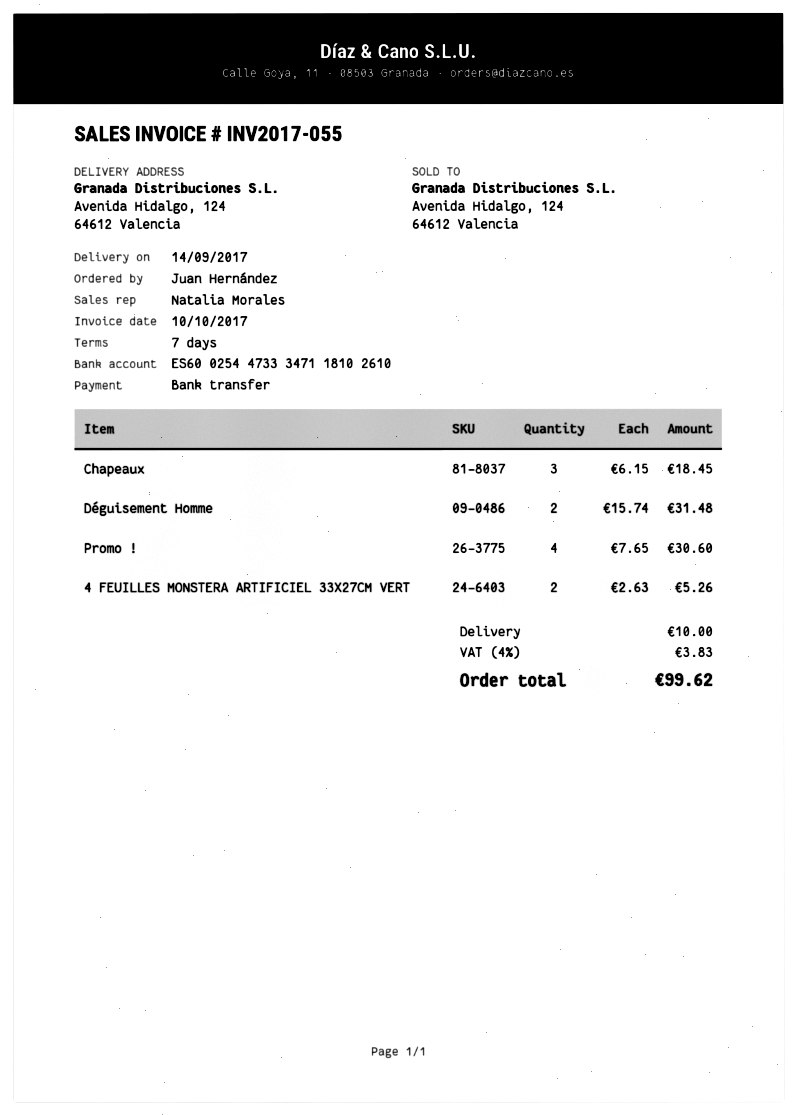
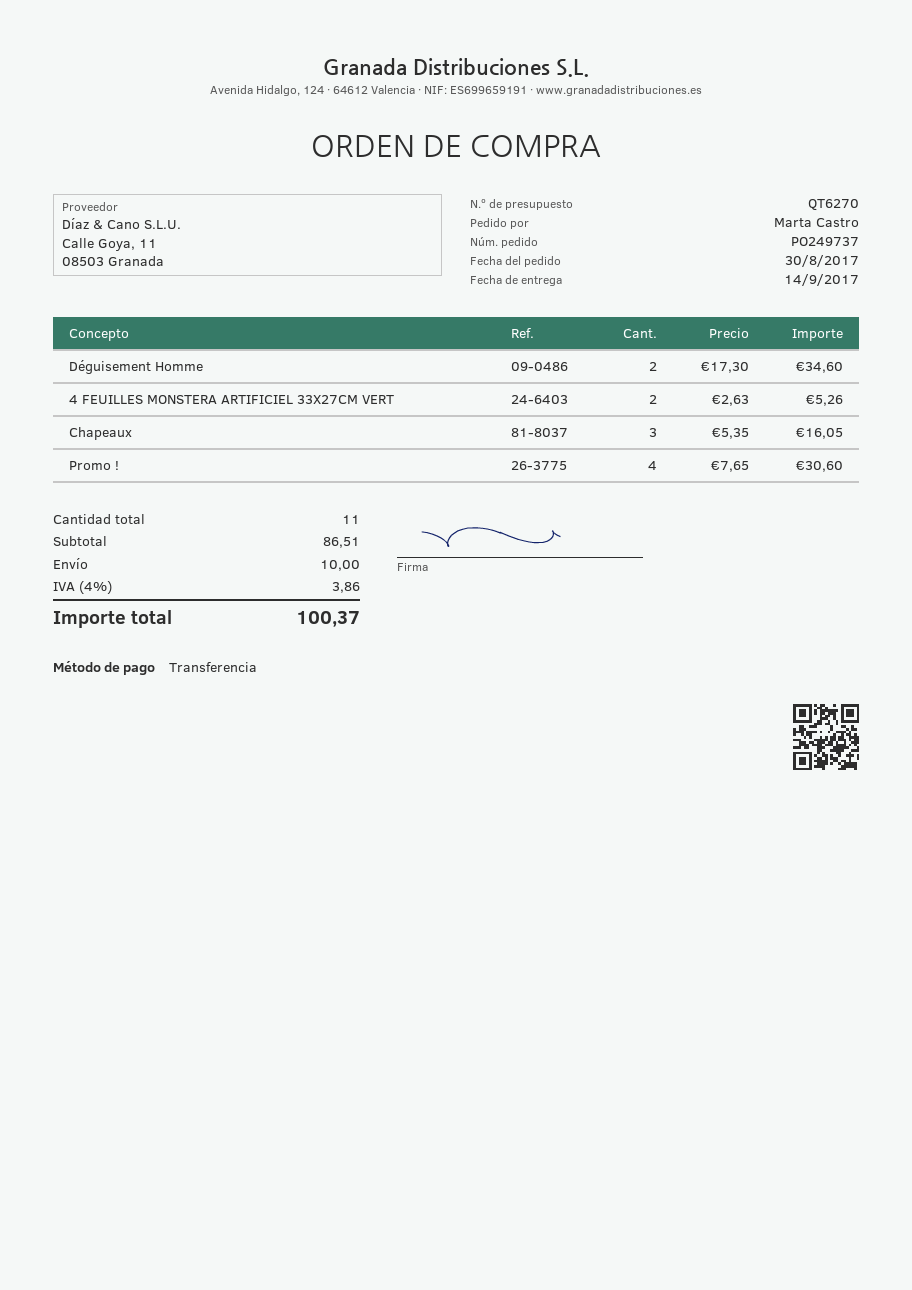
ordered by: Juan Hernández -> Marta Castro
Chapeaux: 3 x 6.15 = 18.45 -> 3 x 5.35 = 16.05
Déguisement Homme: 2 x 15.74 = 31.48 -> 2 x 17.30 = 34.60
tax: 4% = 3.83 -> 4% = 3.86
total: 99.62 -> 100.37

